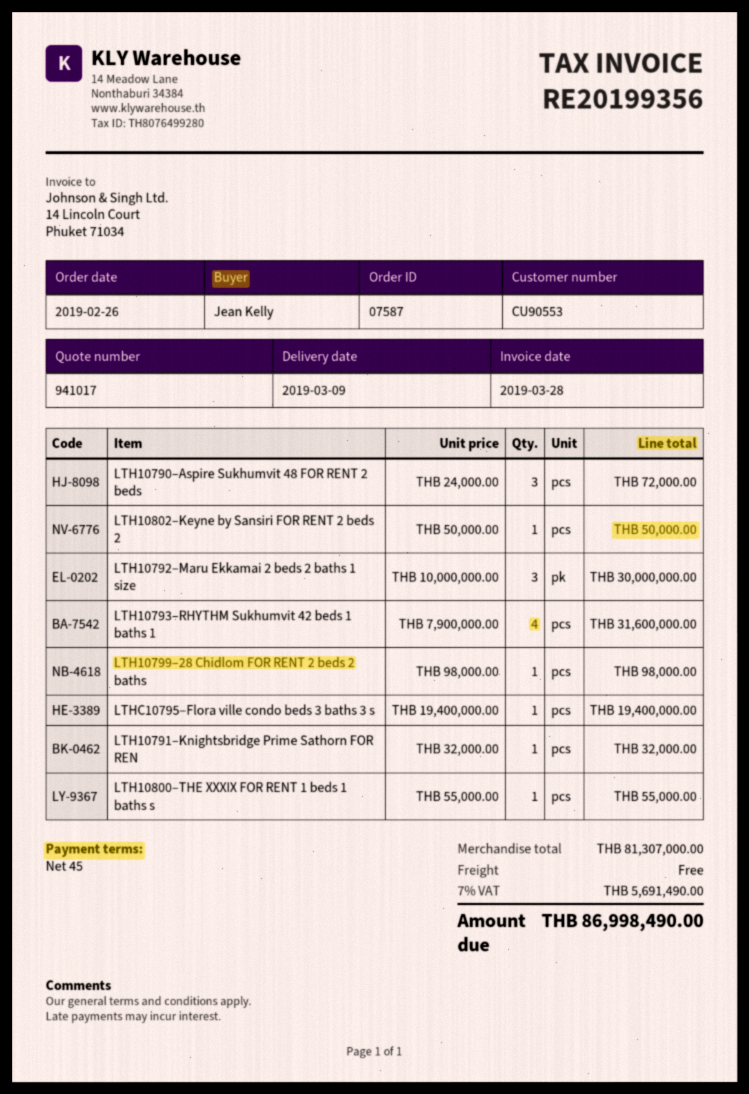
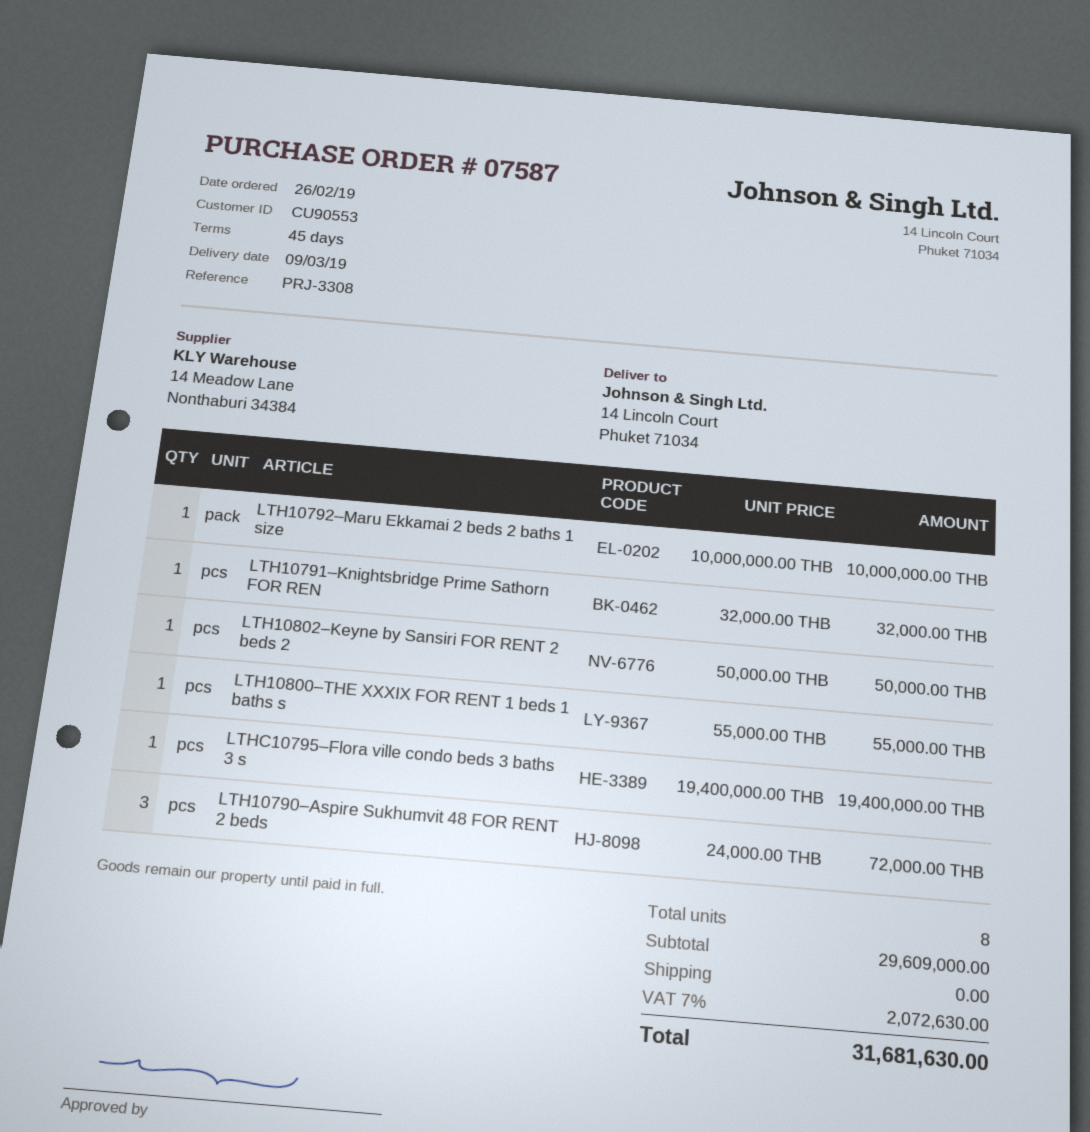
LTH10792–Maru Ekkamai 2 beds 2 baths 1 size: 3 x 10000000.00 = 30000000.00 -> 1 x 10000000.00 = 10000000.00
LTH10793–RHYTHM Sukhumvit 42 beds 1 baths 1: 4 x 7900000.00 = 31600000.00 -> none
LTH10799–28 Chidlom FOR RENT 2 beds 2 baths: 1 x 98000.00 = 98000.00 -> none
subtotal: 81307000.00 -> 29609000.00
tax: 7% = 5691490.00 -> 7% = 2072630.00
total: 86998490.00 -> 31681630.00

